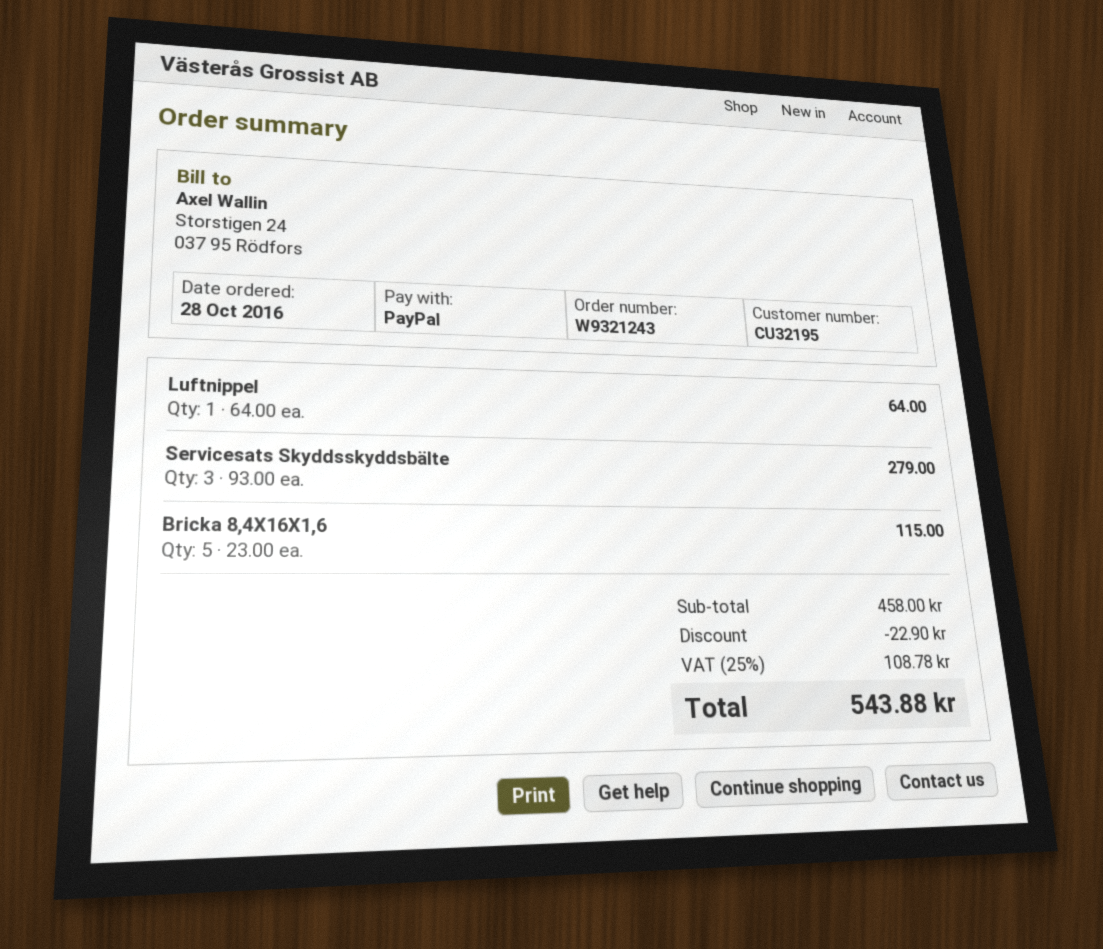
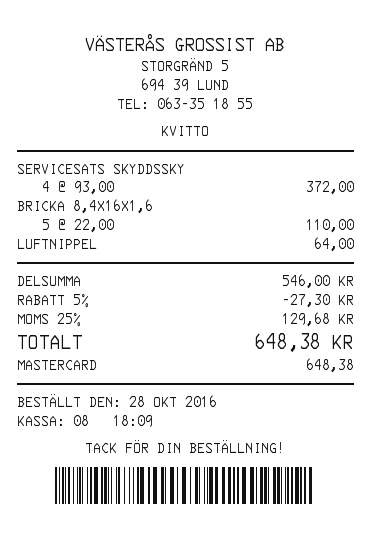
payment method: PayPal -> Mastercard
Servicesats Skyddsskyddsbälte: 3 x 93.00 = 279.00 -> 4 x 93.00 = 372.00
Bricka 8,4X16X1,6: 5 x 23.00 = 115.00 -> 5 x 22.00 = 110.00
subtotal: 458.00 -> 546.00
discount: 22.90 -> 27.30
tax: 25% = 108.78 -> 25% = 129.68
total: 543.88 -> 648.38

